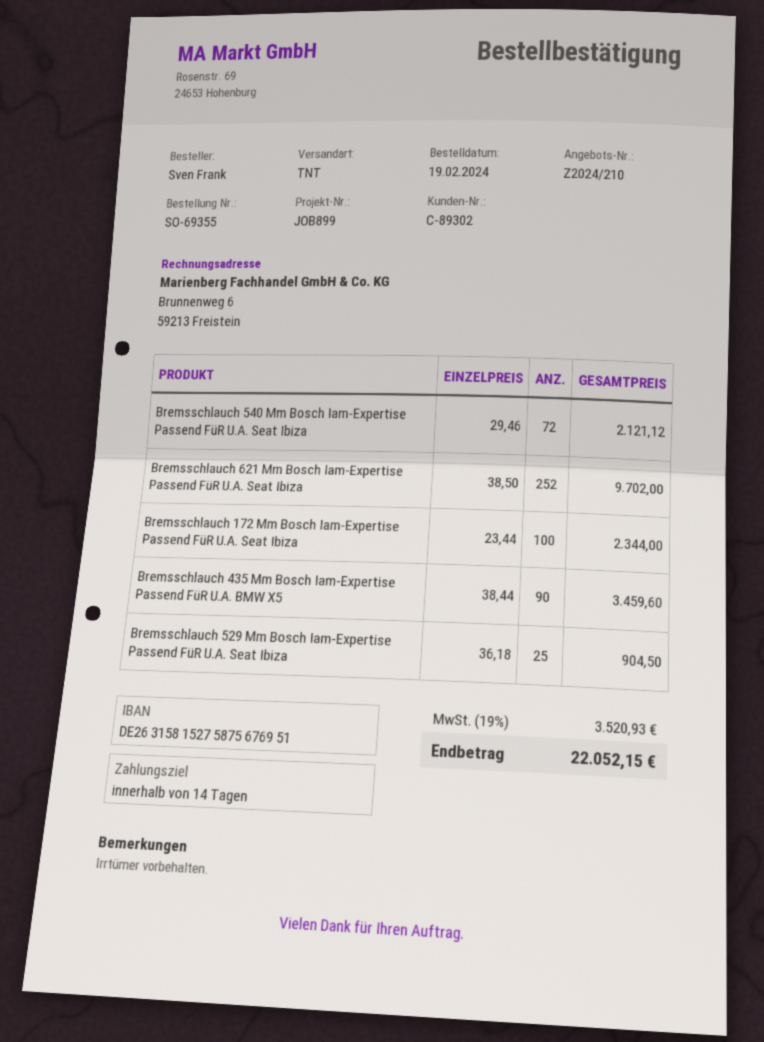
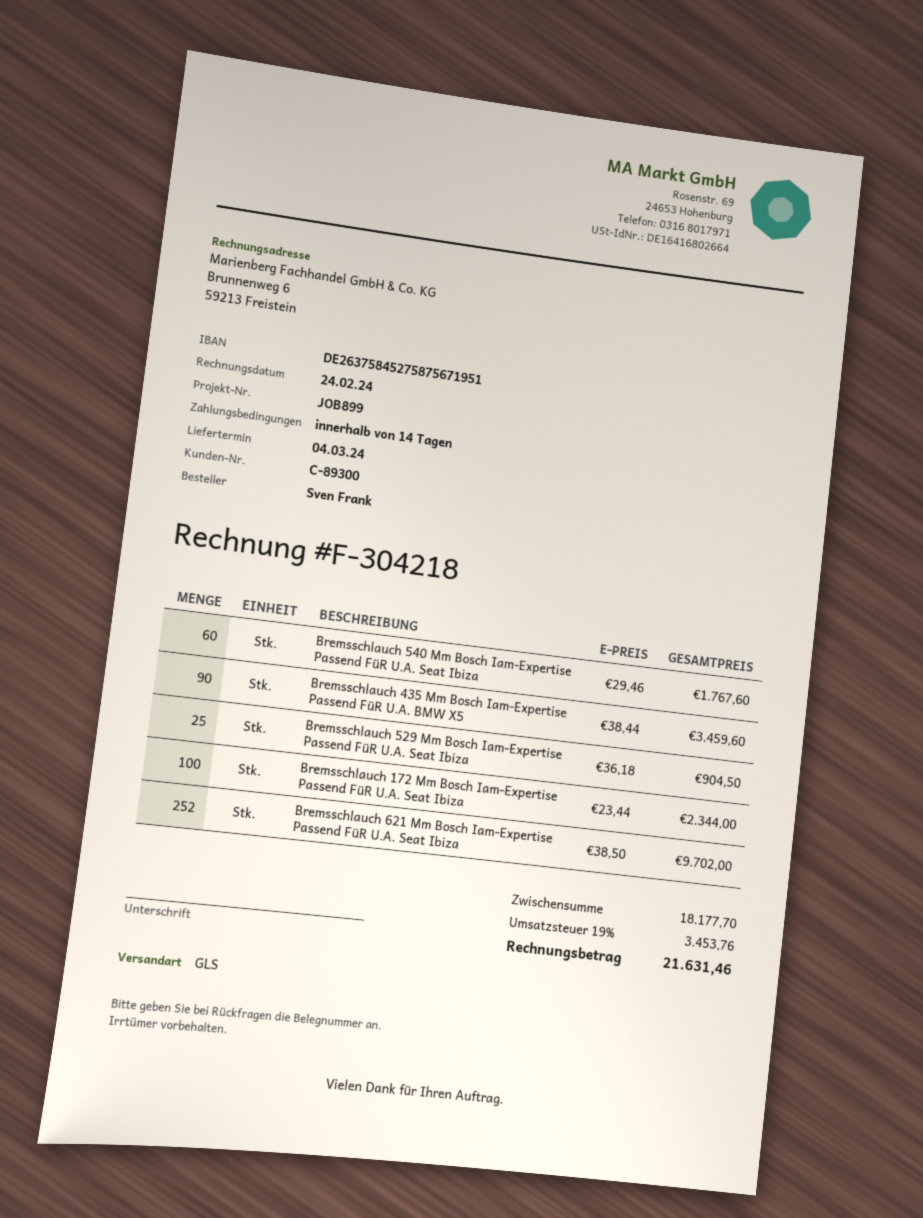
customer number: C-89302 -> C-89300
bank account: DE26315815275875676951 -> DE26375845275875671951
shipping method: TNT -> GLS
Bremsschlauch 540 Mm Bosch Iam-Expertise Passend FüR U.A. Seat Ibiza: 72 x 29.46 = 2121.12 -> 60 x 29.46 = 1767.60
tax: 19% = 3520.93 -> 19% = 3453.76
total: 22052.15 -> 21631.46

